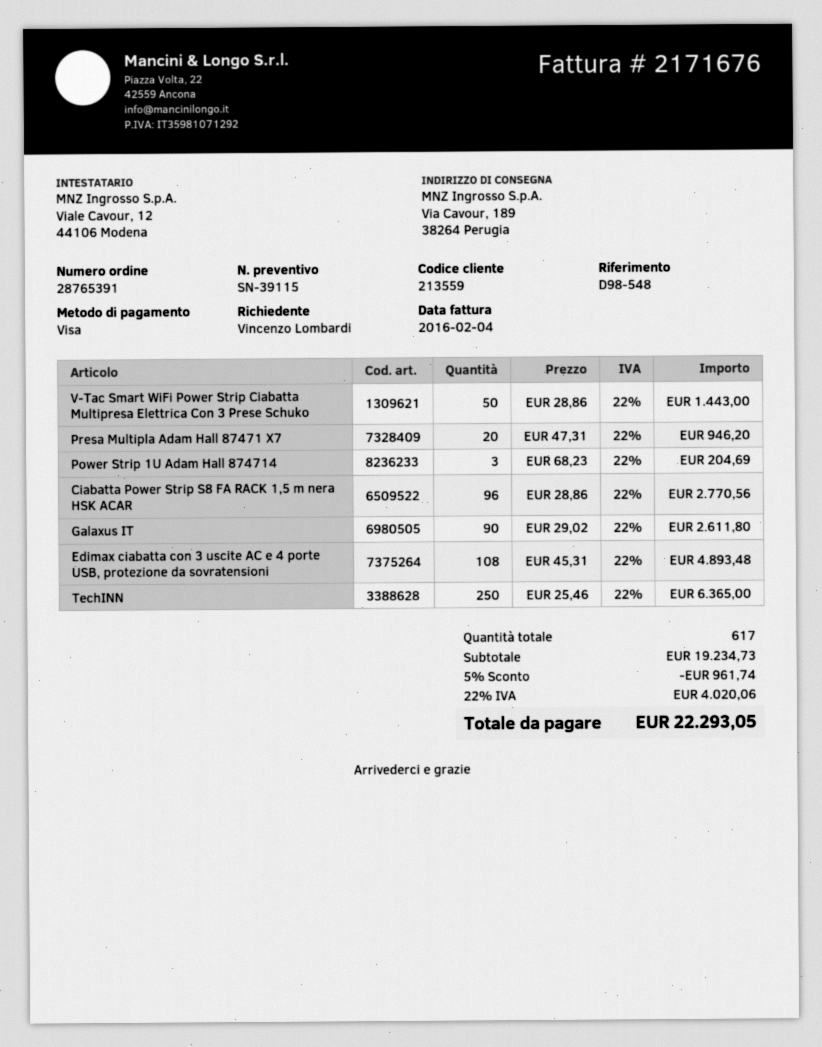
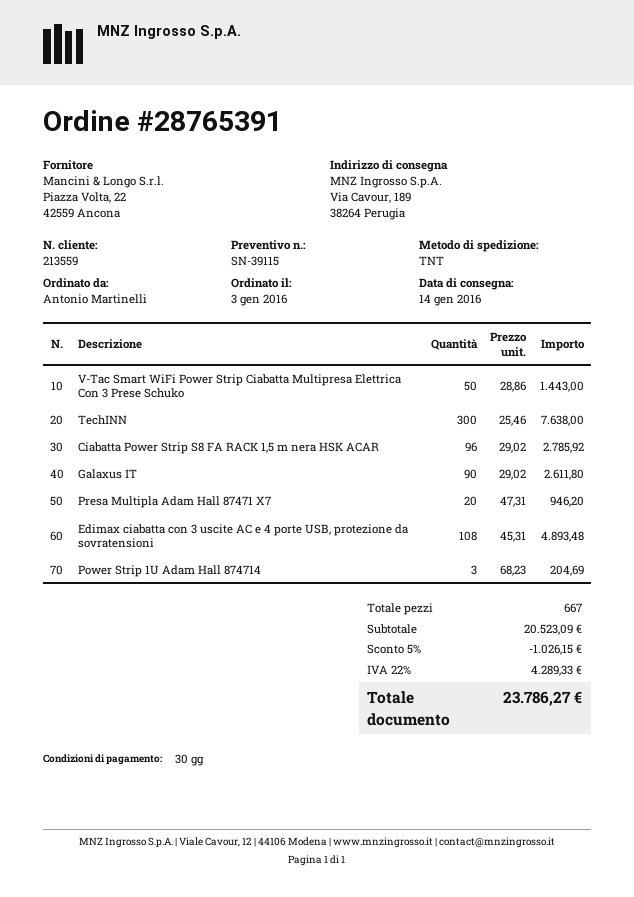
ordered by: Vincenzo Lombardi -> Antonio Martinelli
Ciabatta Power Strip S8 FA RACK 1,5 m nera HSK ACAR: 96 x 28.86 = 2770.56 -> 96 x 29.02 = 2785.92
TechINN: 250 x 25.46 = 6365.00 -> 300 x 25.46 = 7638.00
total quantity: 617 -> 667
subtotal: 19234.73 -> 20523.09
discount: 5% = 961.74 -> 5% = 1026.15
tax: 22% = 4020.06 -> 22% = 4289.33
total: 22293.05 -> 23786.27

